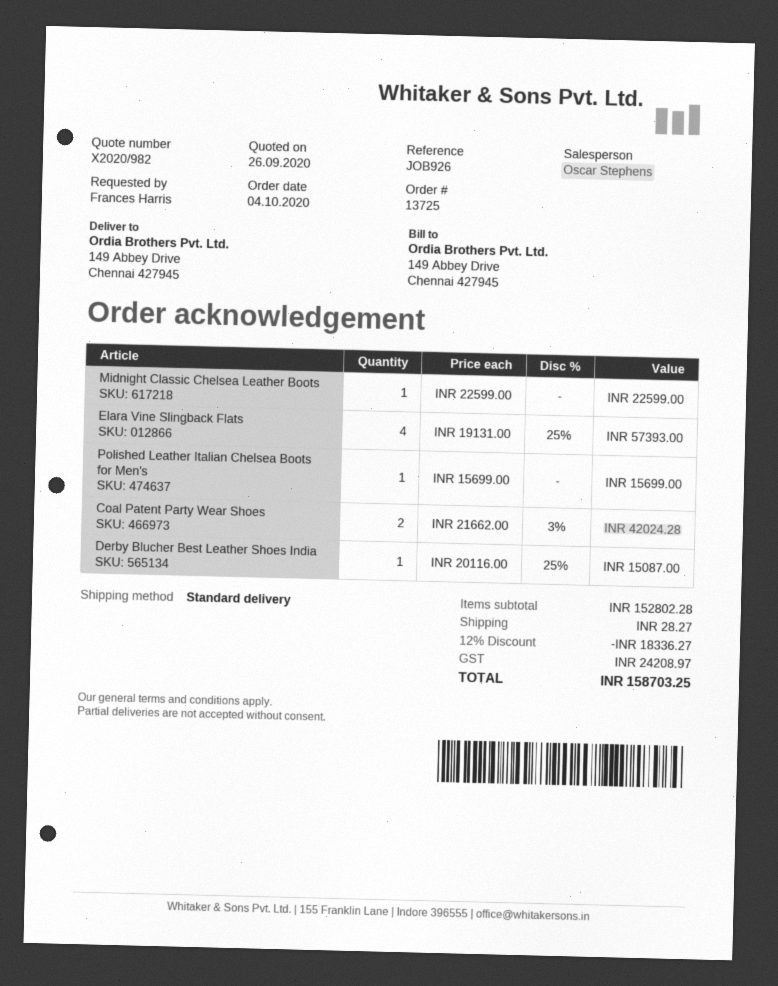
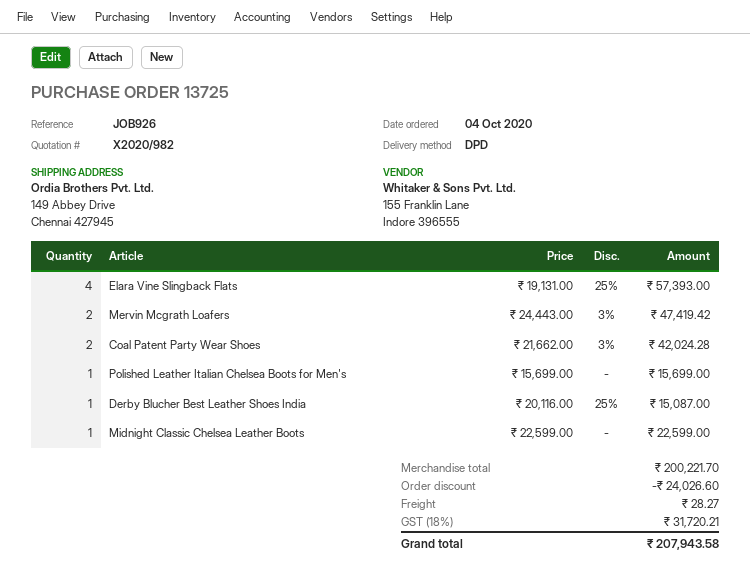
shipping method: standard -> DPD
Mervin Mcgrath Loafers: none -> 2 x 24443.00 - 3% = 47419.42
subtotal: 152802.28 -> 200221.70
discount: 18336.27 -> 24026.60
tax: 24208.97 -> 31720.21
total: 158703.25 -> 207943.58

